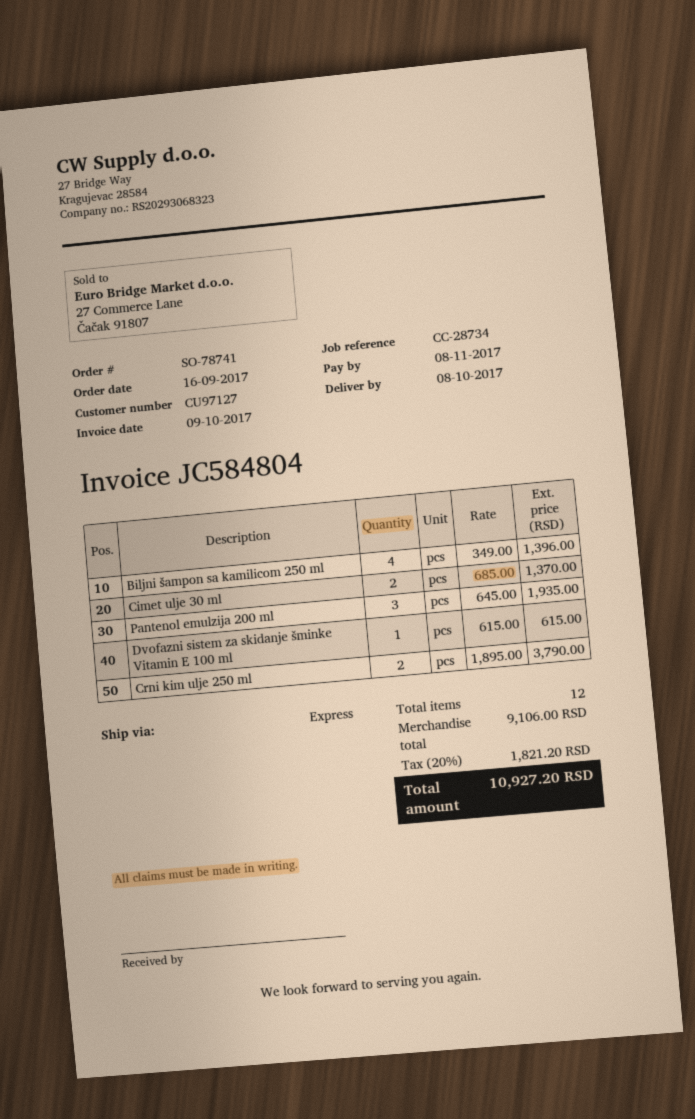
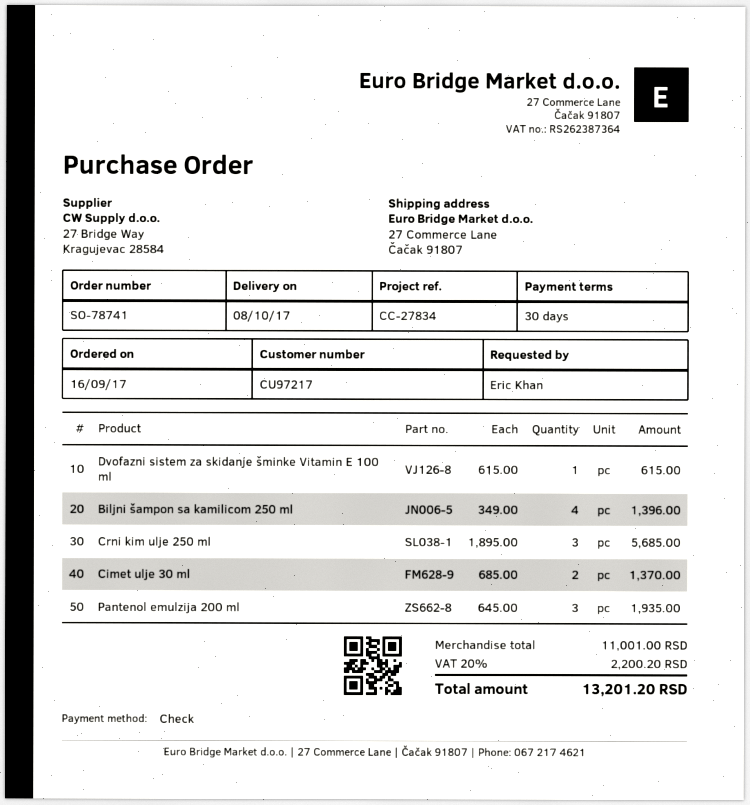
customer number: CU97127 -> CU97217
reference: CC-28734 -> CC-27834
Crni kim ulje 250 ml: 2 x 1895.00 = 3790.00 -> 3 x 1895.00 = 5685.00
subtotal: 9106.00 -> 11001.00
tax: 20% = 1821.20 -> 20% = 2200.20
total: 10927.20 -> 13201.20

